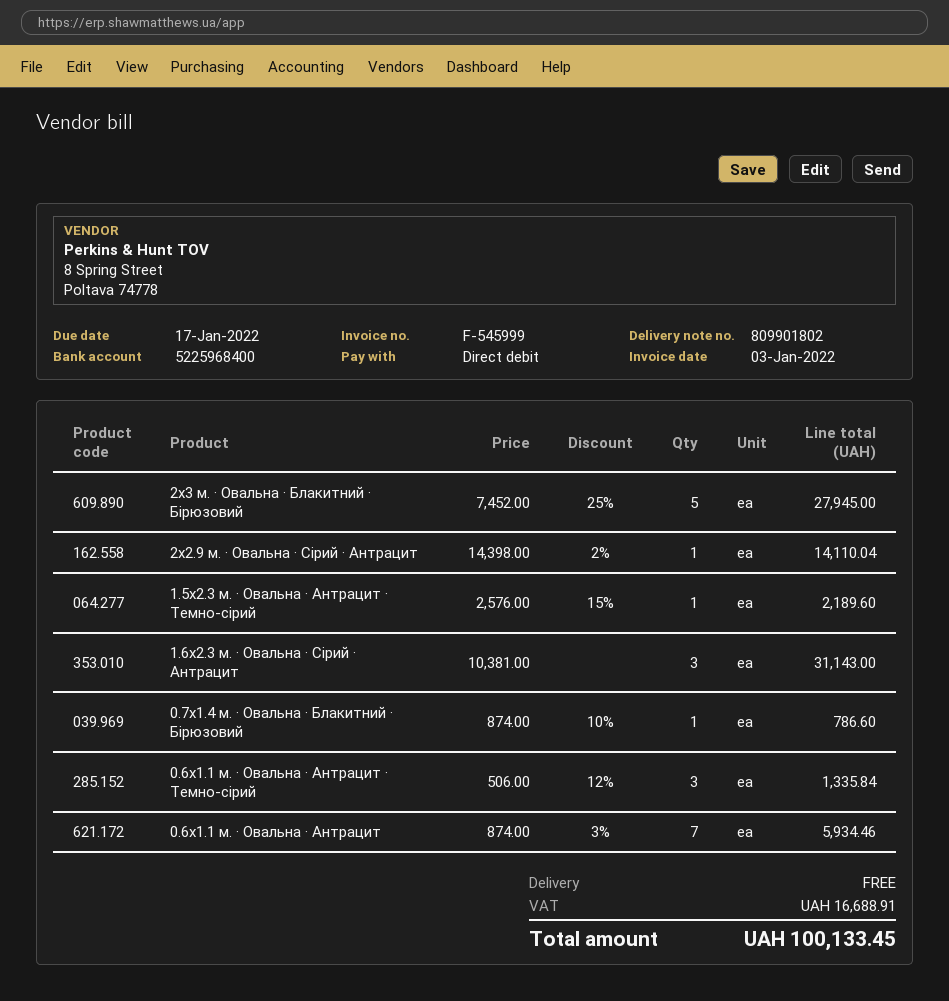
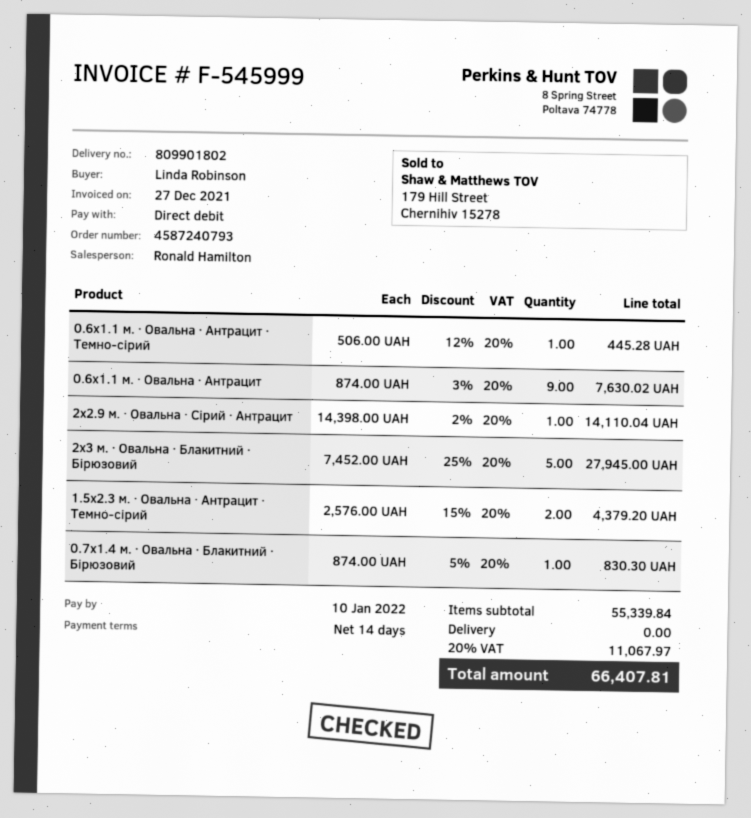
invoice date: 2022-01-03 -> 2021-12-27
due date: 2022-01-17 -> 2022-01-10
1.5x2.3 м. · Овальна · Антрацит · Темно-сірий: 1 x 2576.00 - 15% = 2189.60 -> 2 x 2576.00 - 15% = 4379.20
1.6x2.3 м. · Овальна · Сірий · Антрацит: 3 x 10381.00 = 31143.00 -> none
0.7x1.4 м. · Овальна · Блакитний · Бірюзовий: 1 x 874.00 - 10% = 786.60 -> 1 x 874.00 - 5% = 830.30
0.6x1.1 м. · Овальна · Антрацит · Темно-сірий: 3 x 506.00 - 12% = 1335.84 -> 1 x 506.00 - 12% = 445.28
0.6x1.1 м. · Овальна · Антрацит: 7 x 874.00 - 3% = 5934.46 -> 9 x 874.00 - 3% = 7630.02
tax: 16688.91 -> 11067.97
total: 100133.45 -> 66407.81

